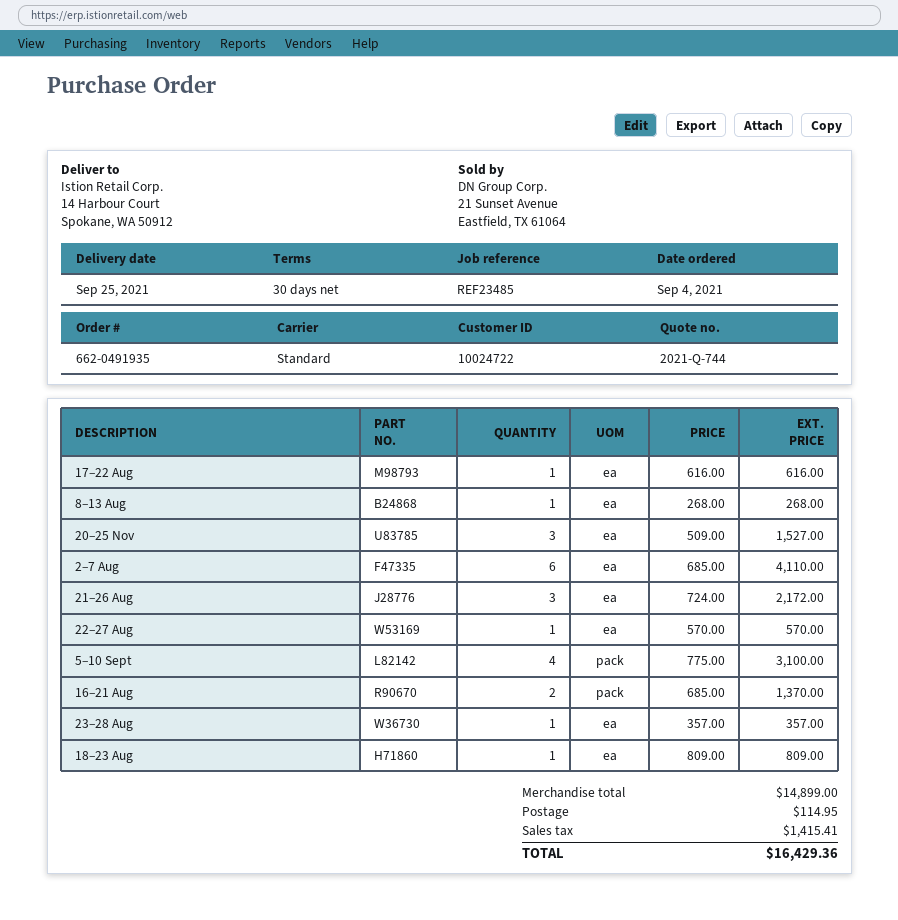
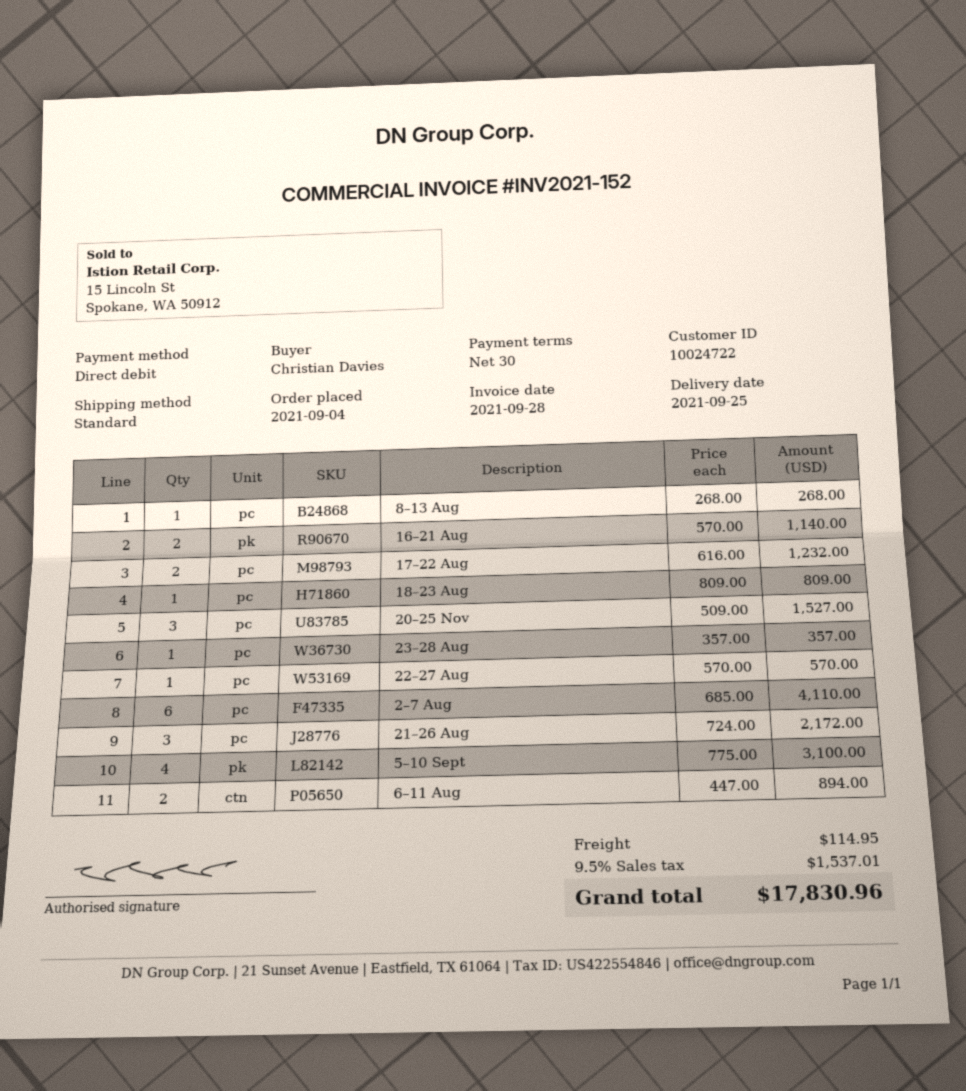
17–22 Aug: 1 x 616.00 = 616.00 -> 2 x 616.00 = 1232.00
16–21 Aug: 2 x 685.00 = 1370.00 -> 2 x 570.00 = 1140.00
6–11 Aug: none -> 2 x 447.00 = 894.00
tax: 1415.41 -> 1537.01
total: 16429.36 -> 17830.96

